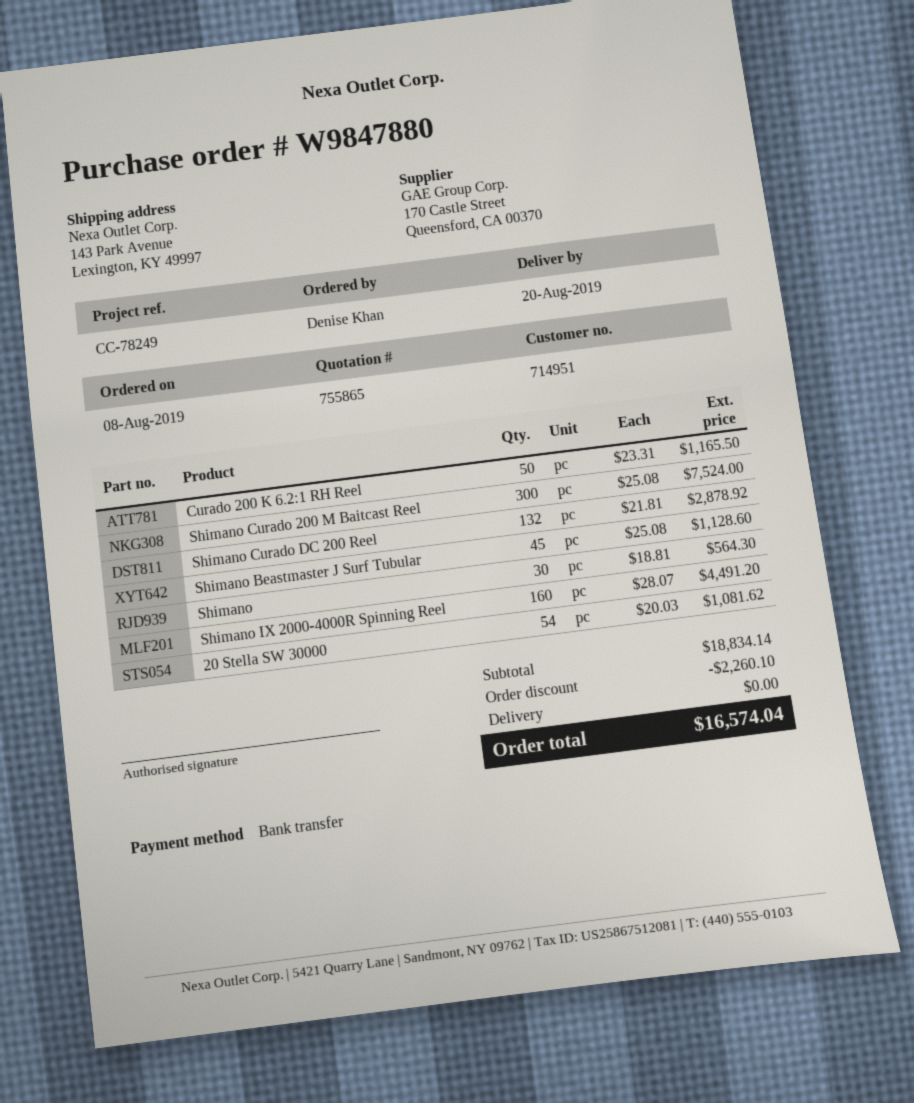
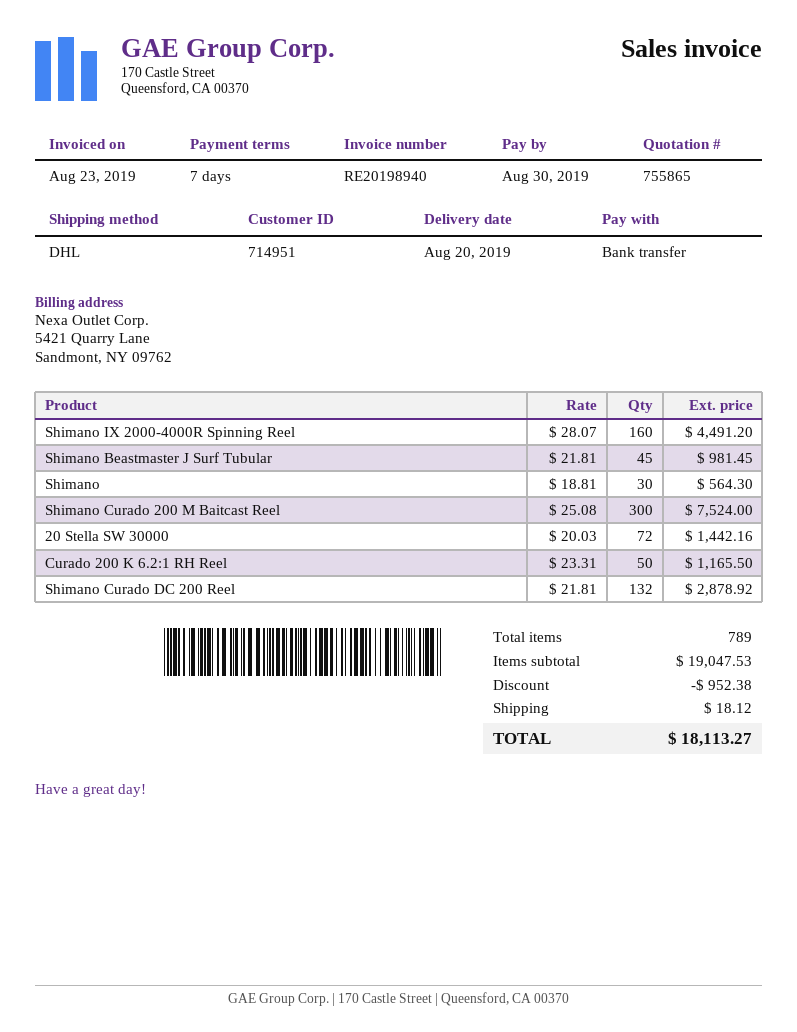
Shimano Beastmaster J Surf Tubular: 45 x 25.08 = 1128.60 -> 45 x 21.81 = 981.45
20 Stella SW 30000: 54 x 20.03 = 1081.62 -> 72 x 20.03 = 1442.16
subtotal: 18834.14 -> 19047.53
discount: 2260.10 -> 952.38
shipping: 0.00 -> 18.12
total: 16574.04 -> 18113.27

